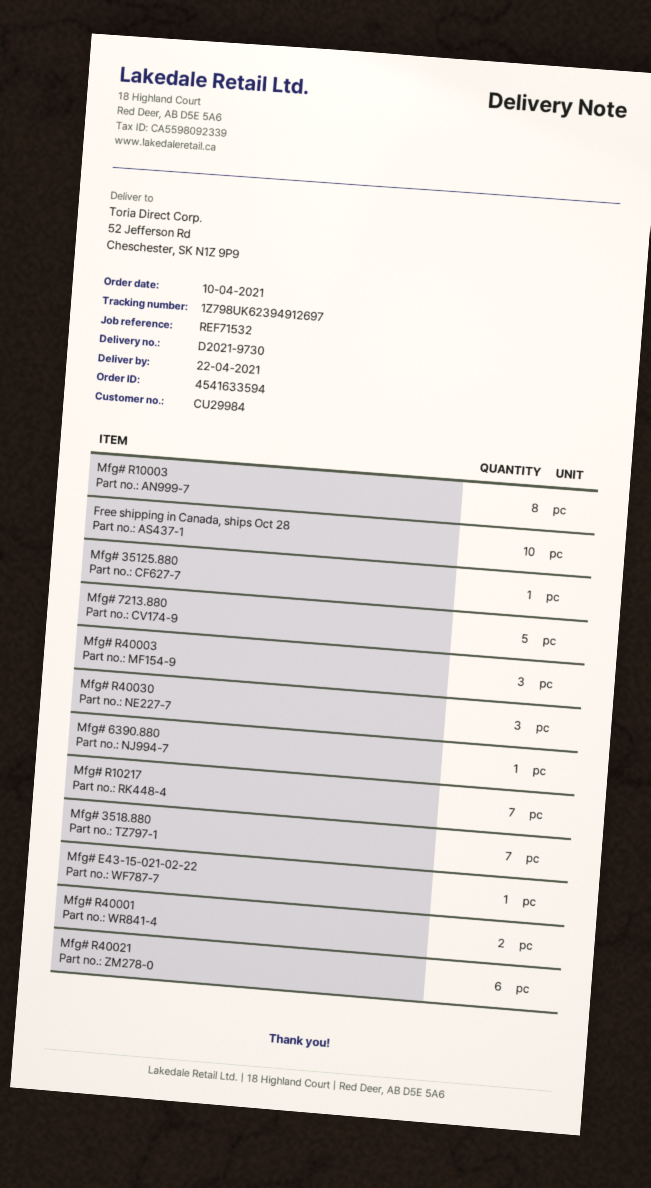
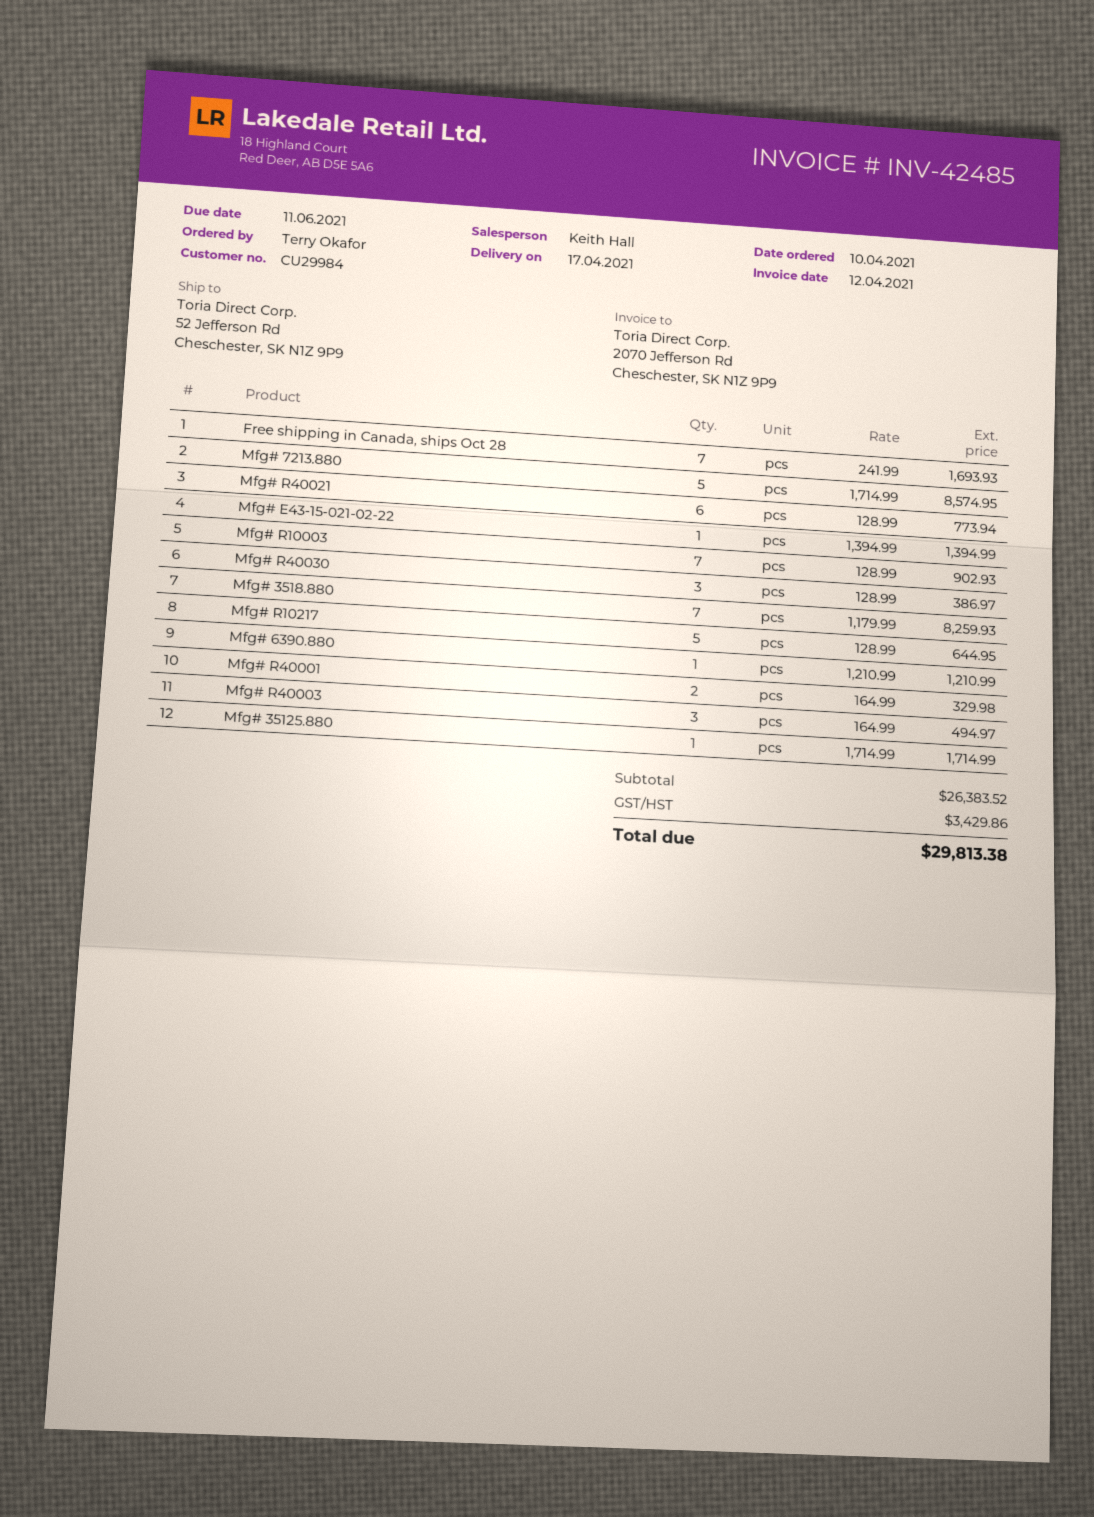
delivery date: 2021-04-22 -> 2021-04-17
Mfg# R10003: 8 -> 7
Free shipping in Canada, ships Oct 28: 10 -> 7
Mfg# R10217: 7 -> 5

